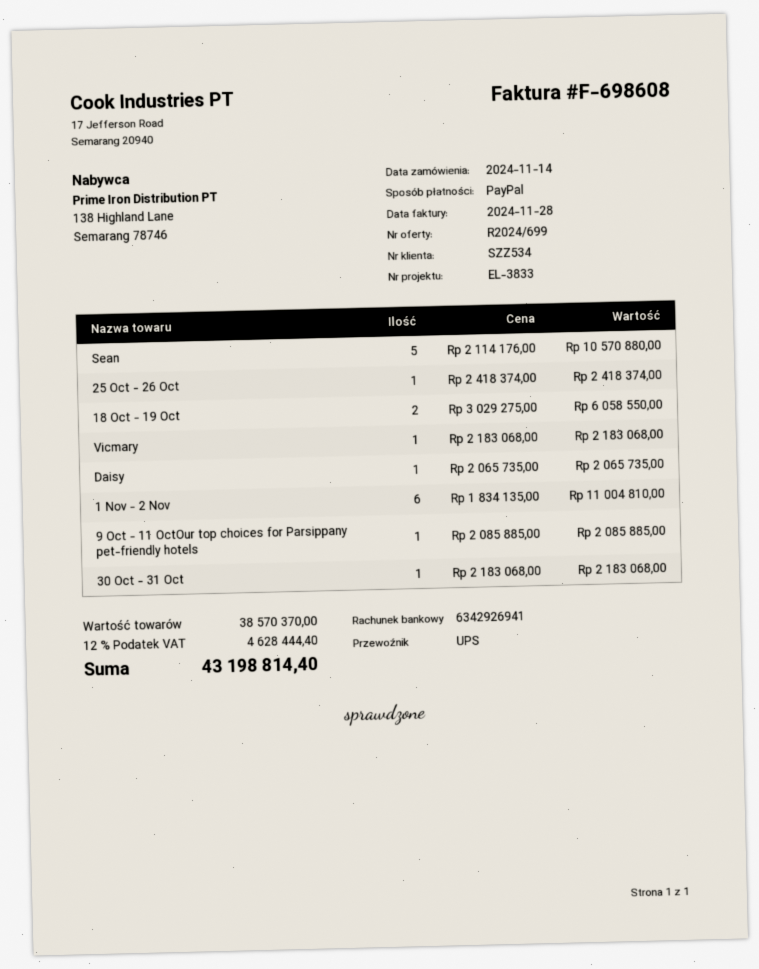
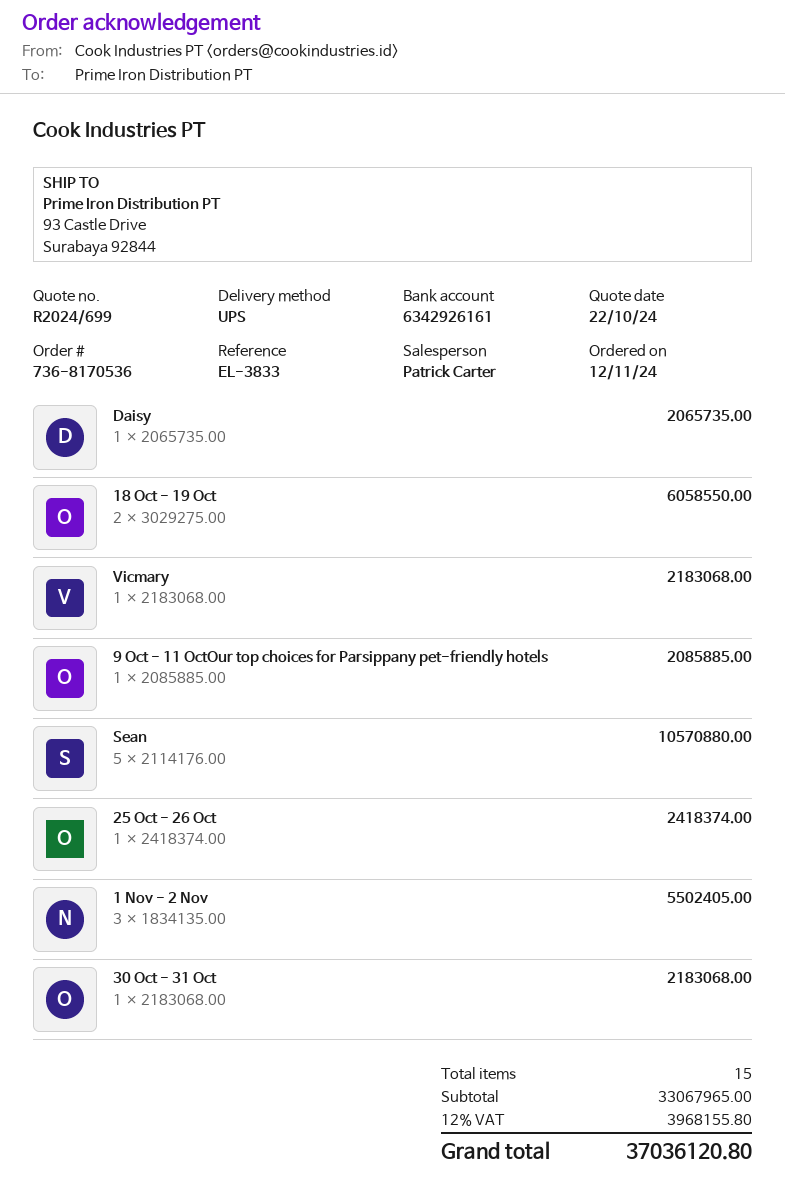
order date: 2024-11-14 -> 2024-11-12
bank account: 6342926941 -> 6342926161
1 Nov - 2 Nov: 6 x 1834135.00 = 11004810.00 -> 3 x 1834135.00 = 5502405.00
subtotal: 38570370.00 -> 33067965.00
tax: 12% = 4628444.40 -> 12% = 3968155.80
total: 43198814.40 -> 37036120.80

